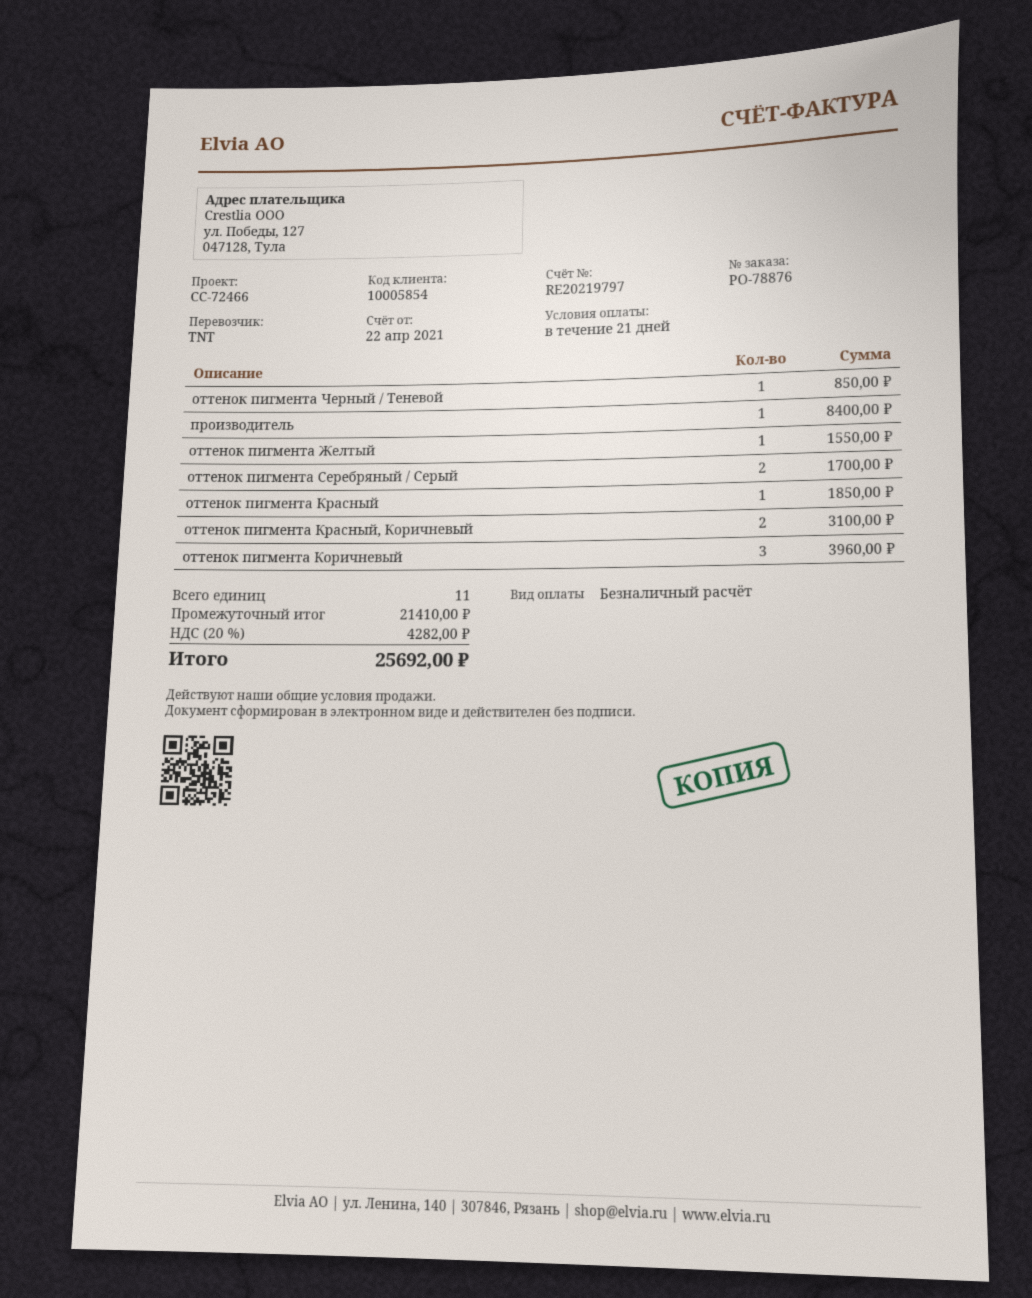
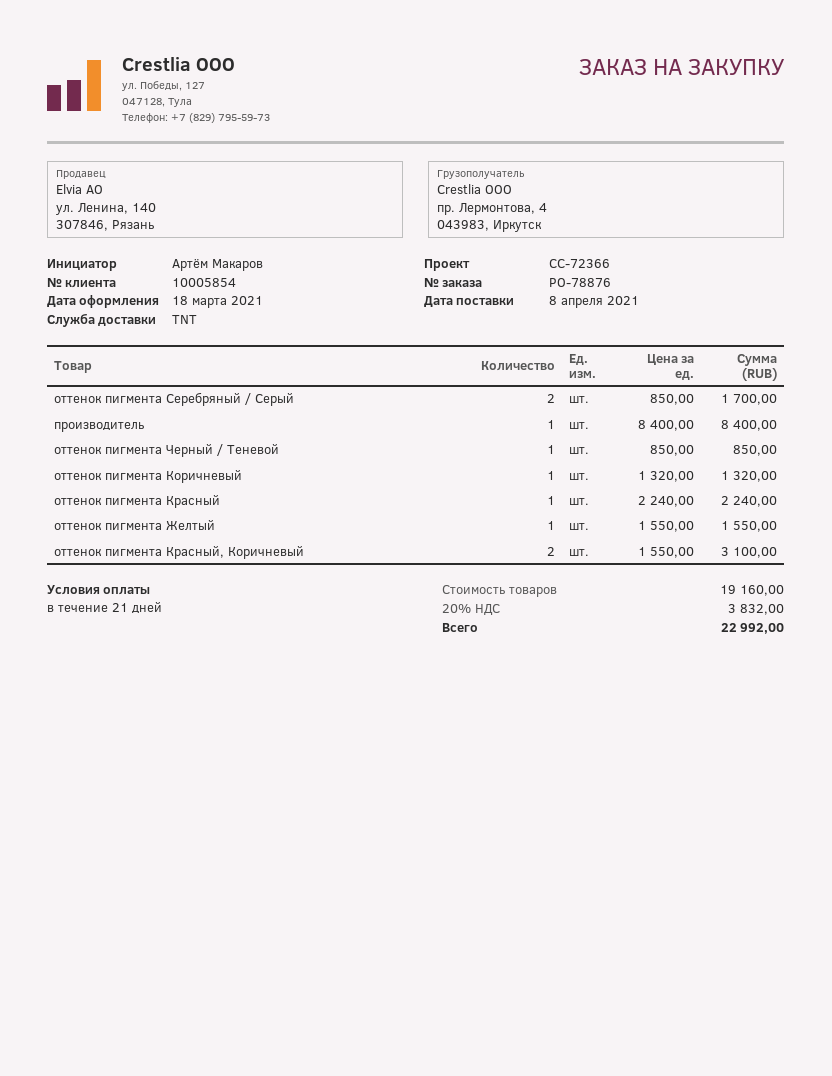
reference: CC-72466 -> CC-72366
оттенок пигмента Красный: 1 for 1850.00 -> 1 for 2240.00
оттенок пигмента Коричневый: 3 for 3960.00 -> 1 for 1320.00
subtotal: 21410.00 -> 19160.00
tax: 20% = 4282.00 -> 20% = 3832.00
total: 25692.00 -> 22992.00

